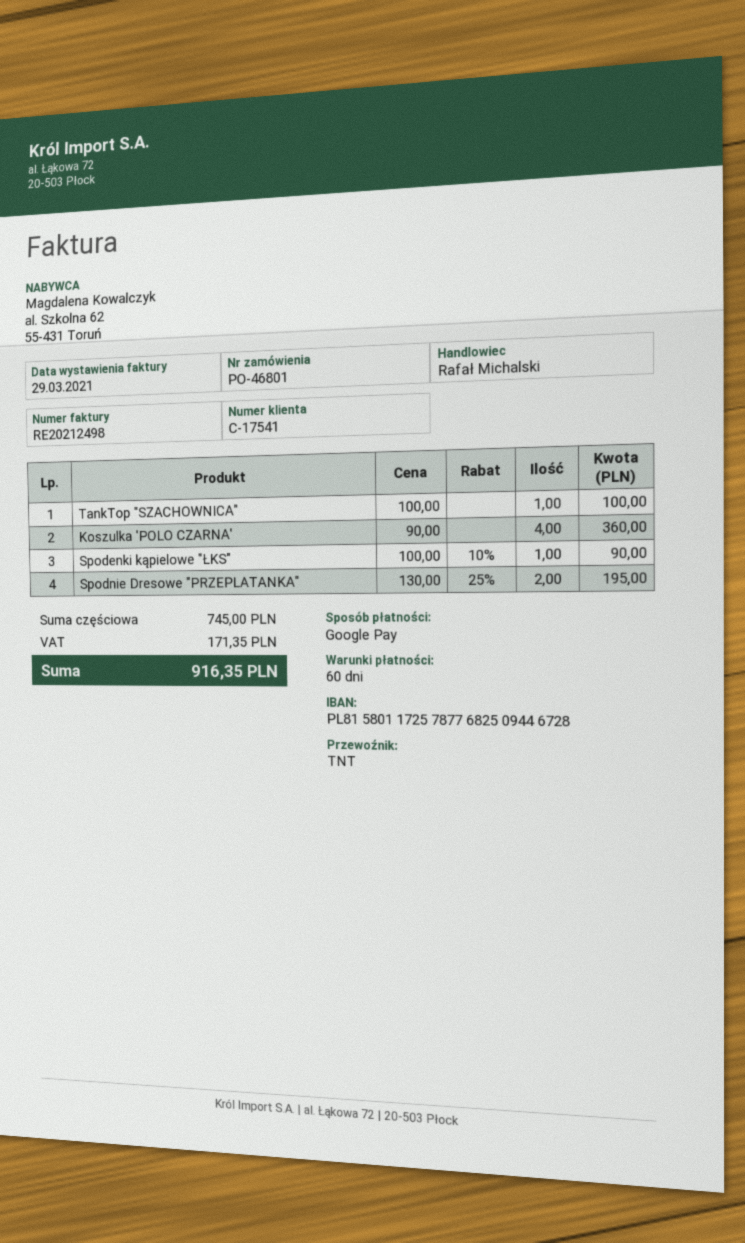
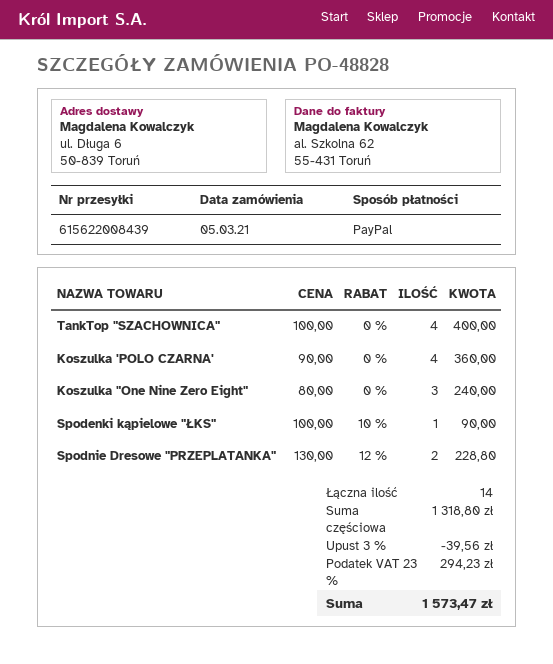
order number: PO-46801 -> PO-48828
payment method: Google Pay -> PayPal
TankTop "SZACHOWNICA": 1 x 100.00 = 100.00 -> 4 x 100.00 = 400.00
Spodnie Dresowe "PRZEPLATANKA": 2 x 130.00 - 25% = 195.00 -> 2 x 130.00 - 12% = 228.80
Koszulka "One Nine Zero Eight": none -> 3 x 80.00 = 240.00
subtotal: 745.00 -> 1318.80
discount: none -> 3% = 39.56
tax: 171.35 -> 294.23
total: 916.35 -> 1573.47

